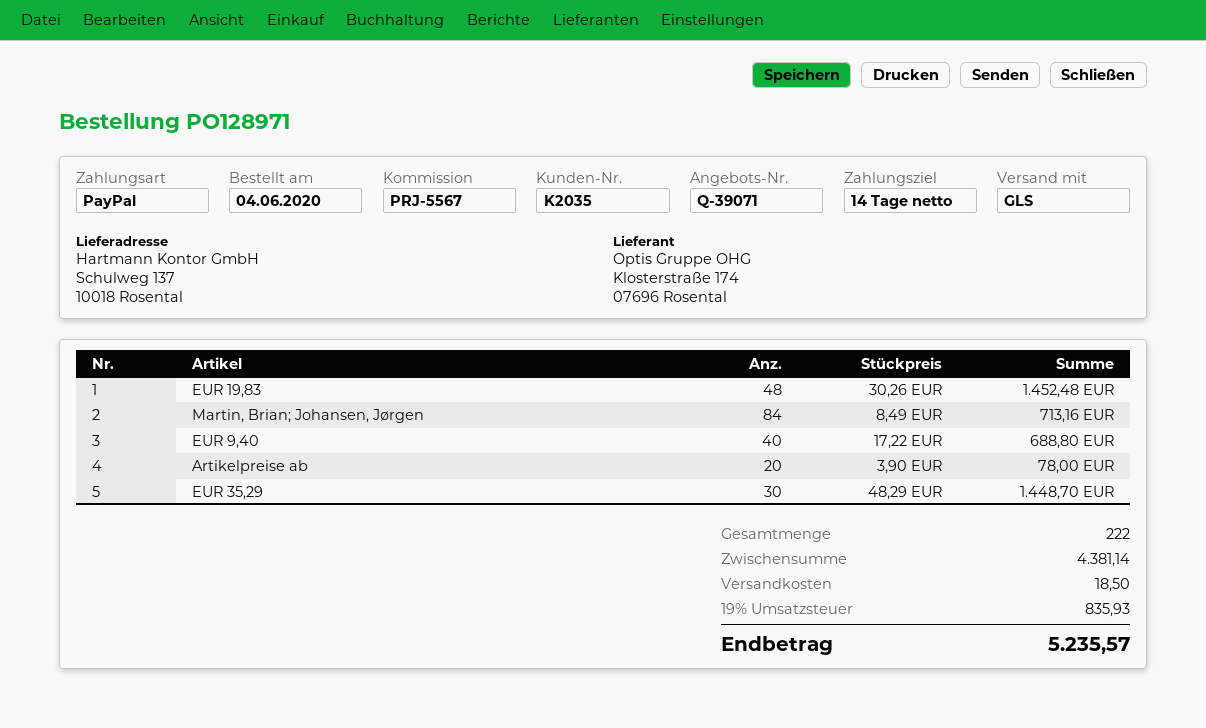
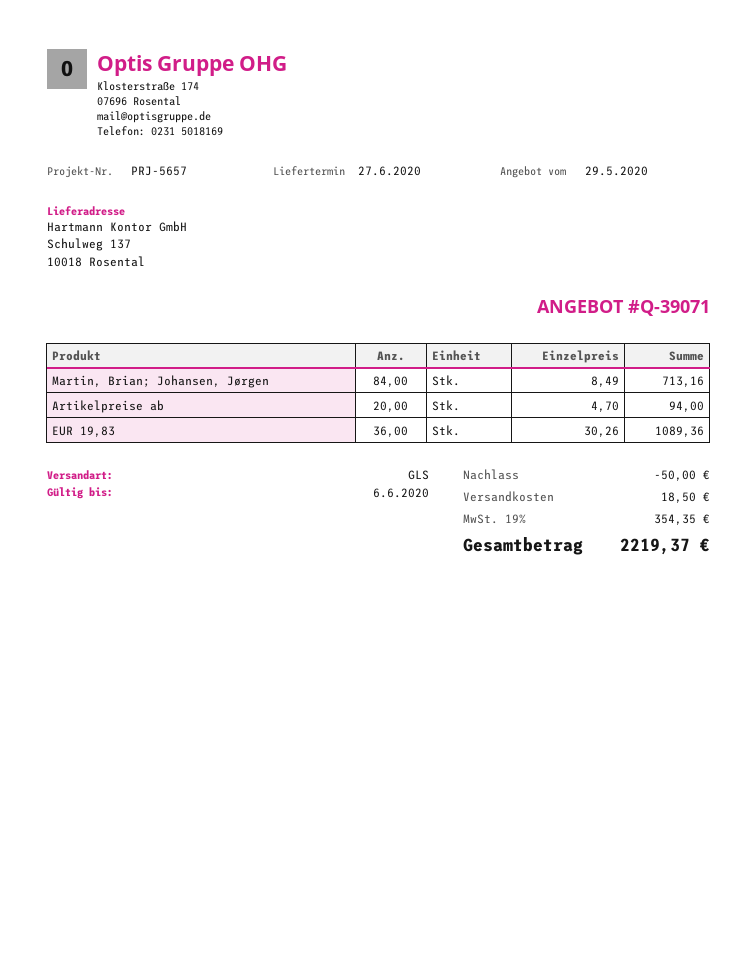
reference: PRJ-5567 -> PRJ-5657
EUR 19,83: 48 x 30.26 = 1452.48 -> 36 x 30.26 = 1089.36
EUR 9,40: 40 x 17.22 = 688.80 -> none
Artikelpreise ab: 20 x 3.90 = 78.00 -> 20 x 4.70 = 94.00
EUR 35,29: 30 x 48.29 = 1448.70 -> none
discount: none -> 50.00
tax: 19% = 835.93 -> 19% = 354.35
total: 5235.57 -> 2219.37

